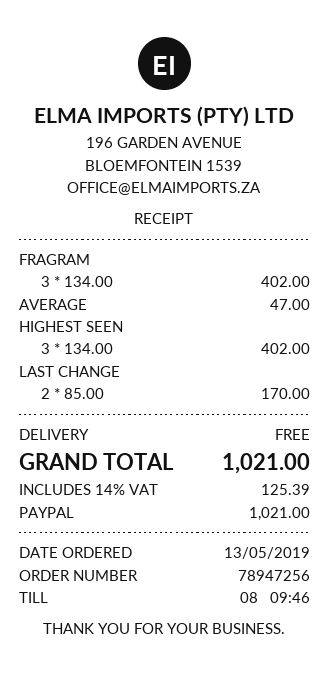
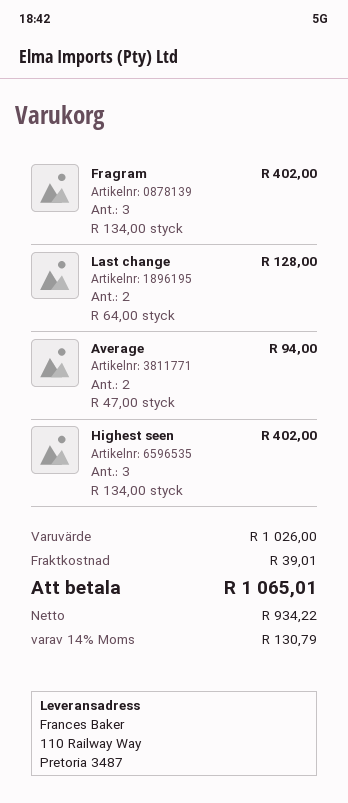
AVERAGE: 1 x 47.00 = 47.00 -> 2 x 47.00 = 94.00
LAST CHANGE: 2 x 85.00 = 170.00 -> 2 x 64.00 = 128.00
shipping: 0.00 -> 39.01
tax: 14% = 125.39 -> 14% = 130.79
total: 1021.00 -> 1065.01

